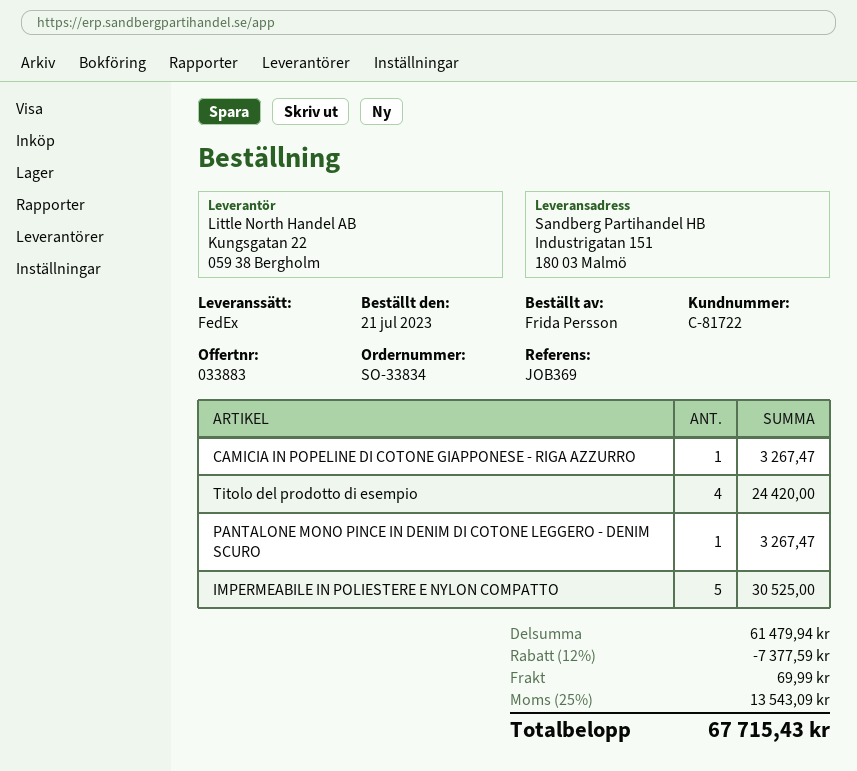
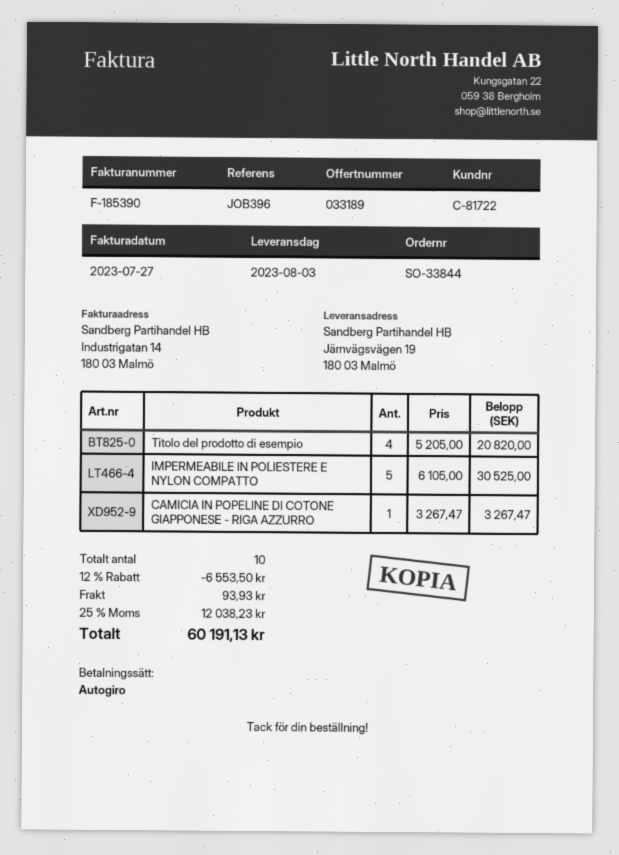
quote number: 033883 -> 033189
order number: SO-33834 -> SO-33844
reference: JOB369 -> JOB396
ship to: Industrigatan 151, 180 03 Malmö -> Järnvägsvägen 19, 180 03 Malmö
Titolo del prodotto di esempio: 4 for 24420.00 -> 4 for 20820.00
PANTALONE MONO PINCE IN DENIM DI COTONE LEGGERO - DENIM SCURO: 1 for 3267.47 -> none
discount: 12% = 7377.59 -> 12% = 6553.50
shipping: 69.99 -> 93.93
tax: 25% = 13543.09 -> 25% = 12038.23
total: 67715.43 -> 60191.13

